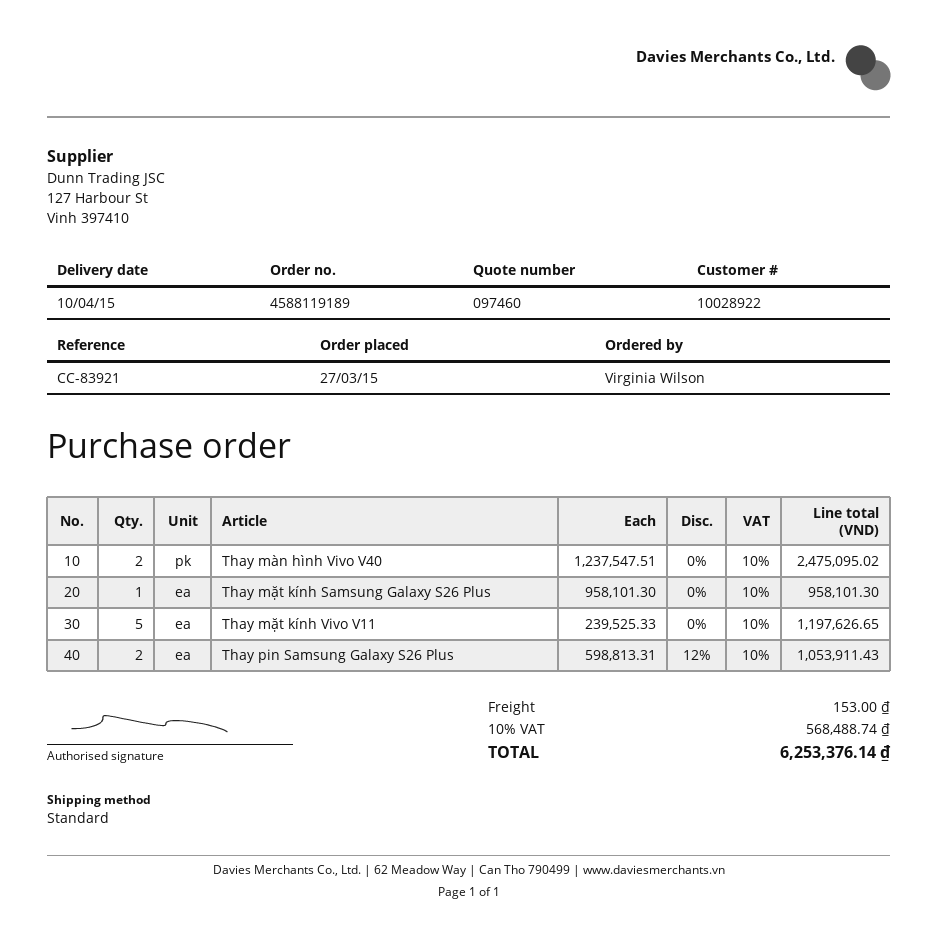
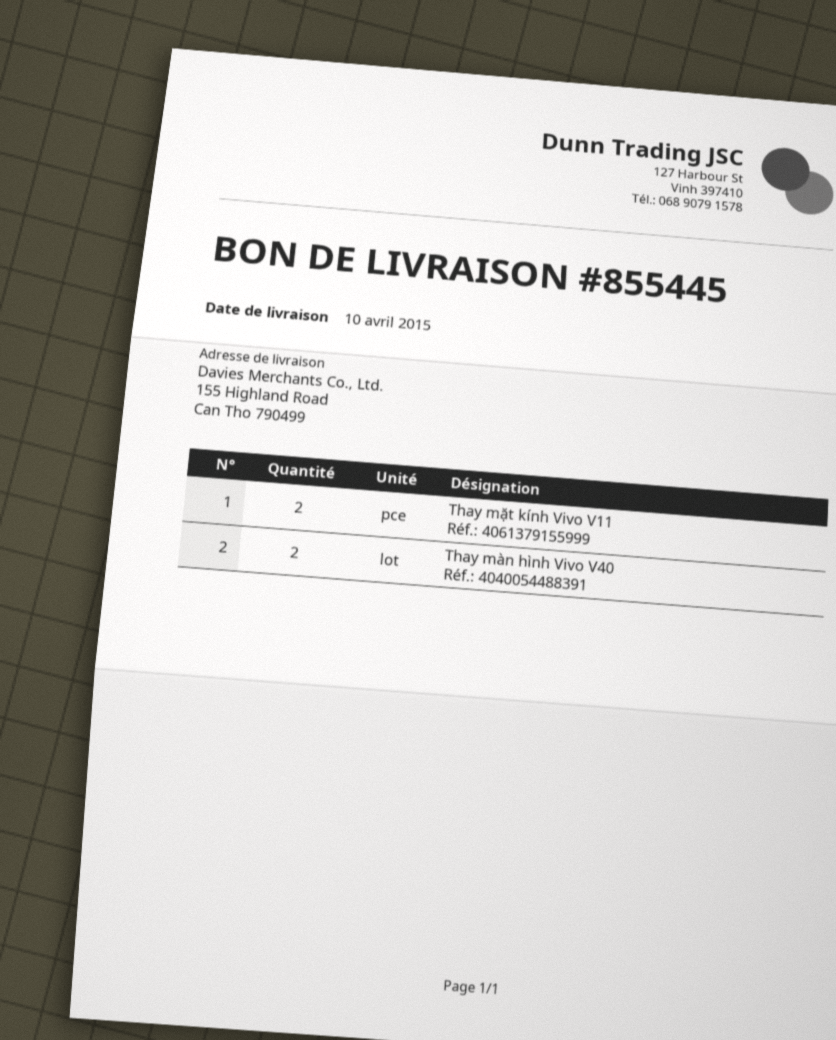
Thay mặt kính Samsung Galaxy S26 Plus: 1 -> none
Thay mặt kính Vivo V11: 5 -> 2
Thay pin Samsung Galaxy S26 Plus: 2 -> none

